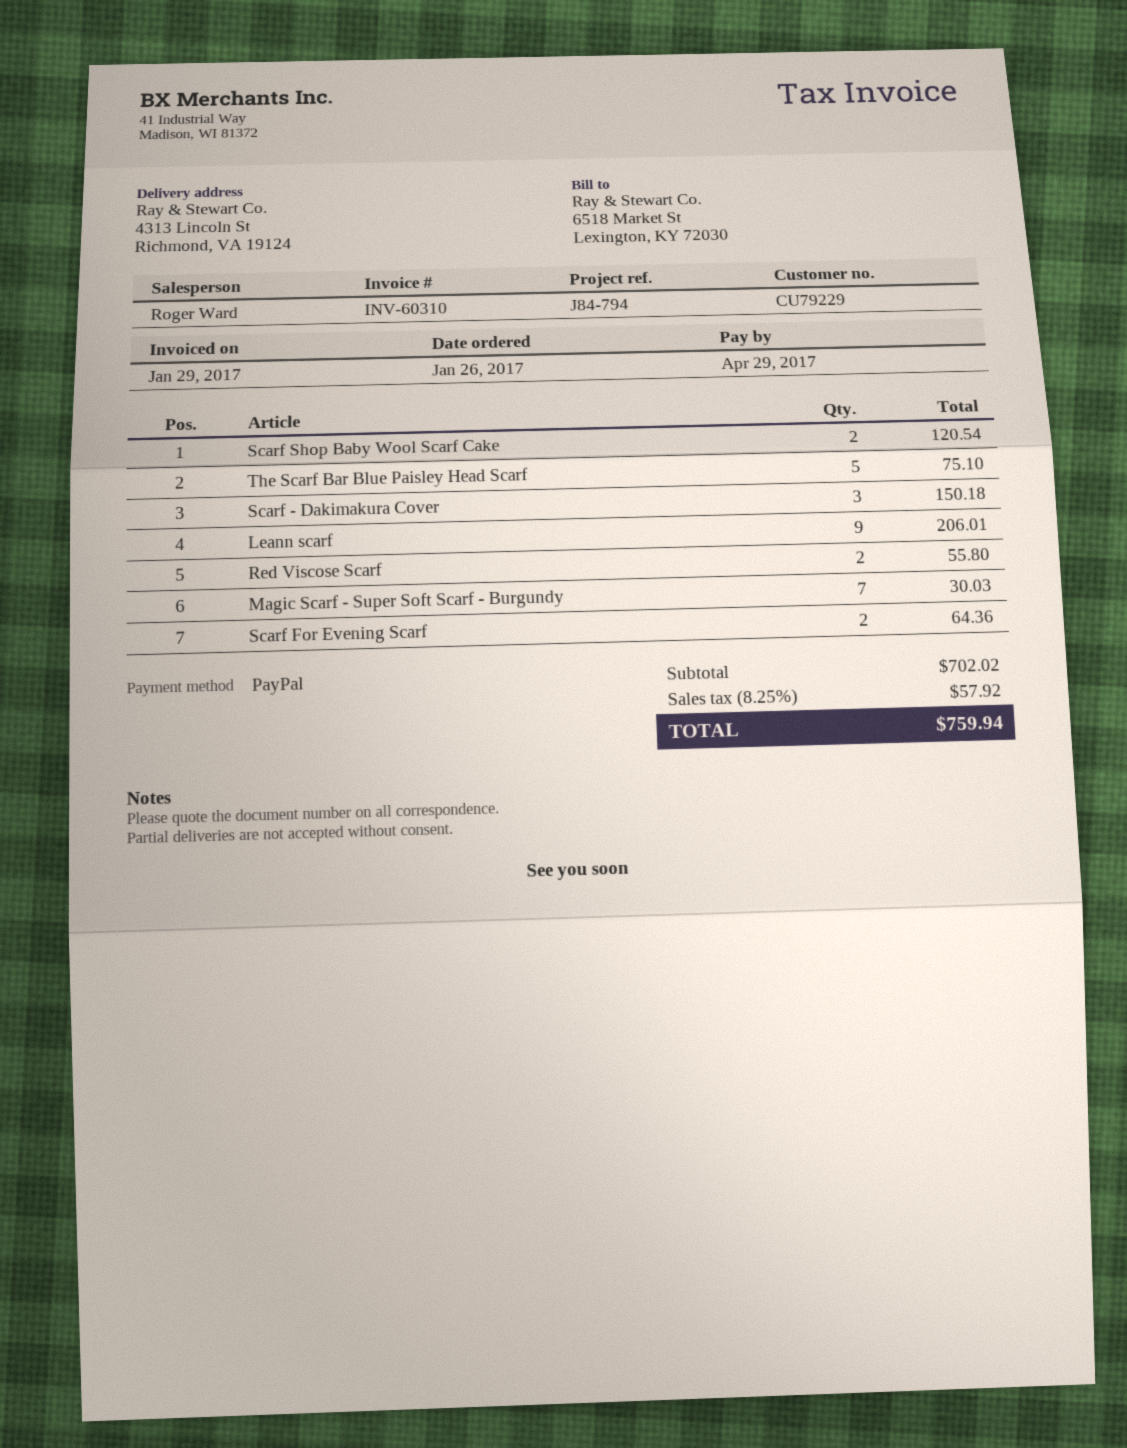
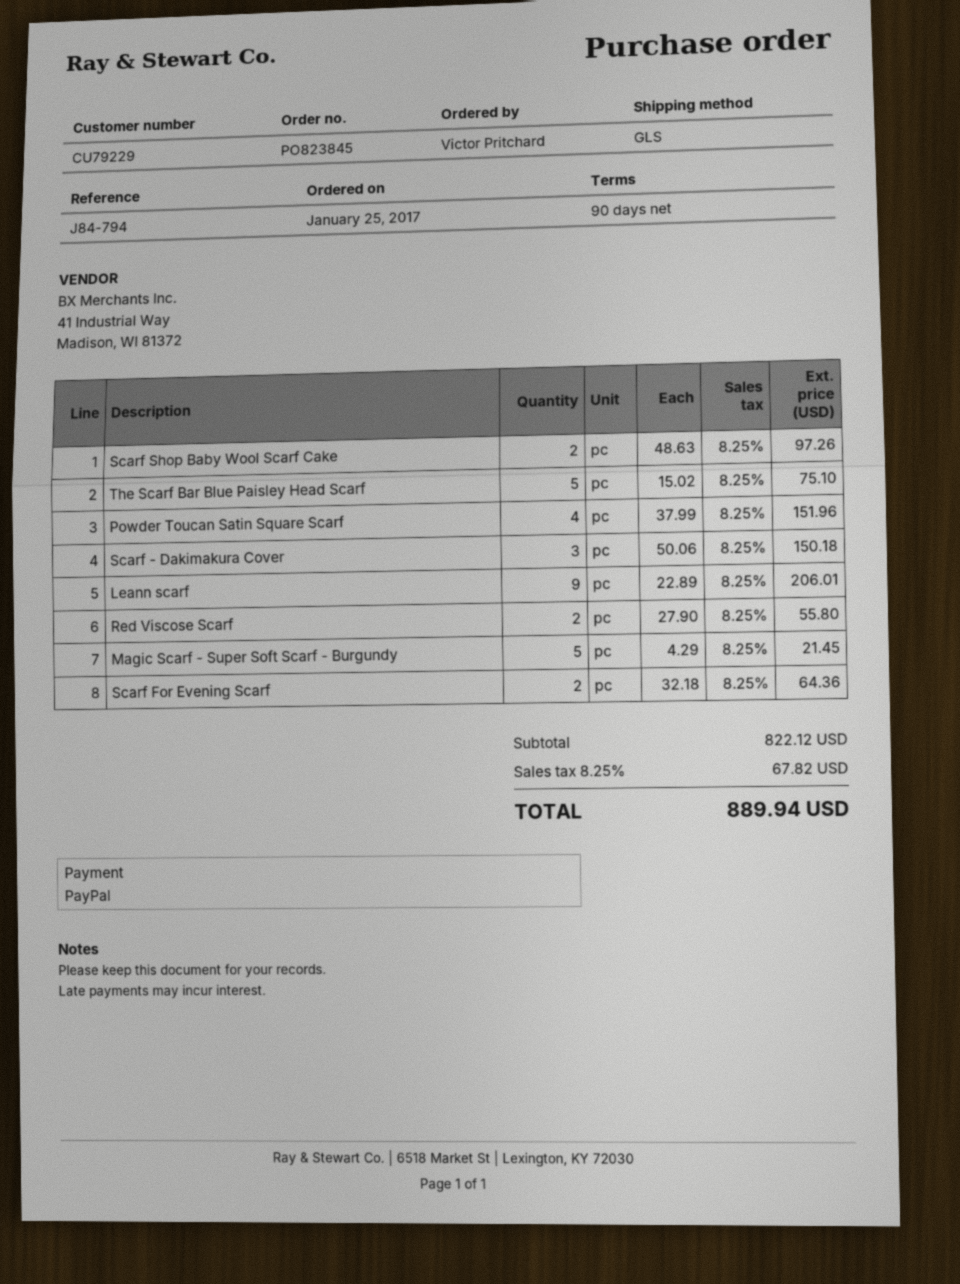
order date: 2017-01-26 -> 2017-01-25
Scarf Shop Baby Wool Scarf Cake: 2 for 120.54 -> 2 for 97.26
Magic Scarf - Super Soft Scarf - Burgundy: 7 for 30.03 -> 5 for 21.45
Powder Toucan Satin Square Scarf: none -> 4 for 151.96
subtotal: 702.02 -> 822.12
tax: 8.25% = 57.92 -> 8.25% = 67.82
total: 759.94 -> 889.94

